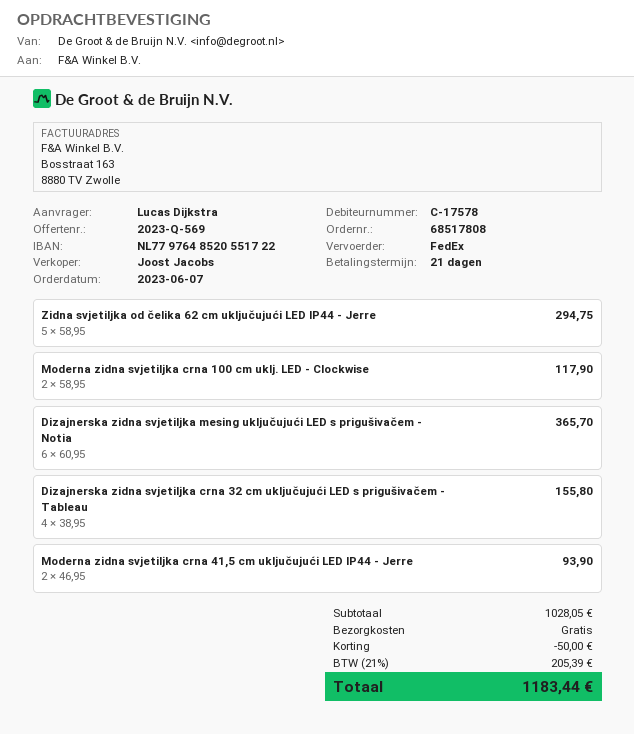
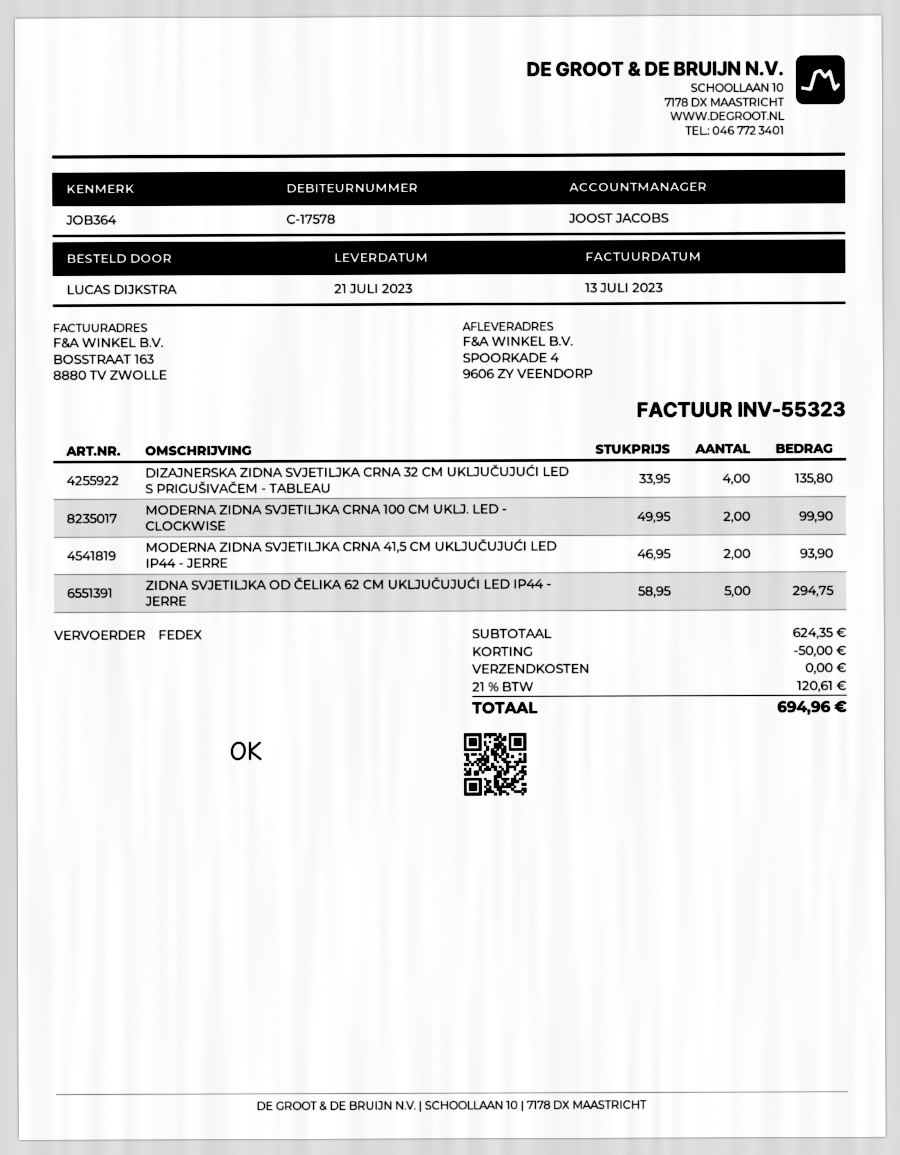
Moderna zidna svjetiljka crna 100 cm uklj. LED - Clockwise: 2 x 58.95 = 117.90 -> 2 x 49.95 = 99.90
Dizajnerska zidna svjetiljka mesing uključujući LED s prigušivačem - Notia: 6 x 60.95 = 365.70 -> none
Dizajnerska zidna svjetiljka crna 32 cm uključujući LED s prigušivačem - Tableau: 4 x 38.95 = 155.80 -> 4 x 33.95 = 135.80
subtotal: 1028.05 -> 624.35
tax: 21% = 205.39 -> 21% = 120.61
total: 1183.44 -> 694.96

